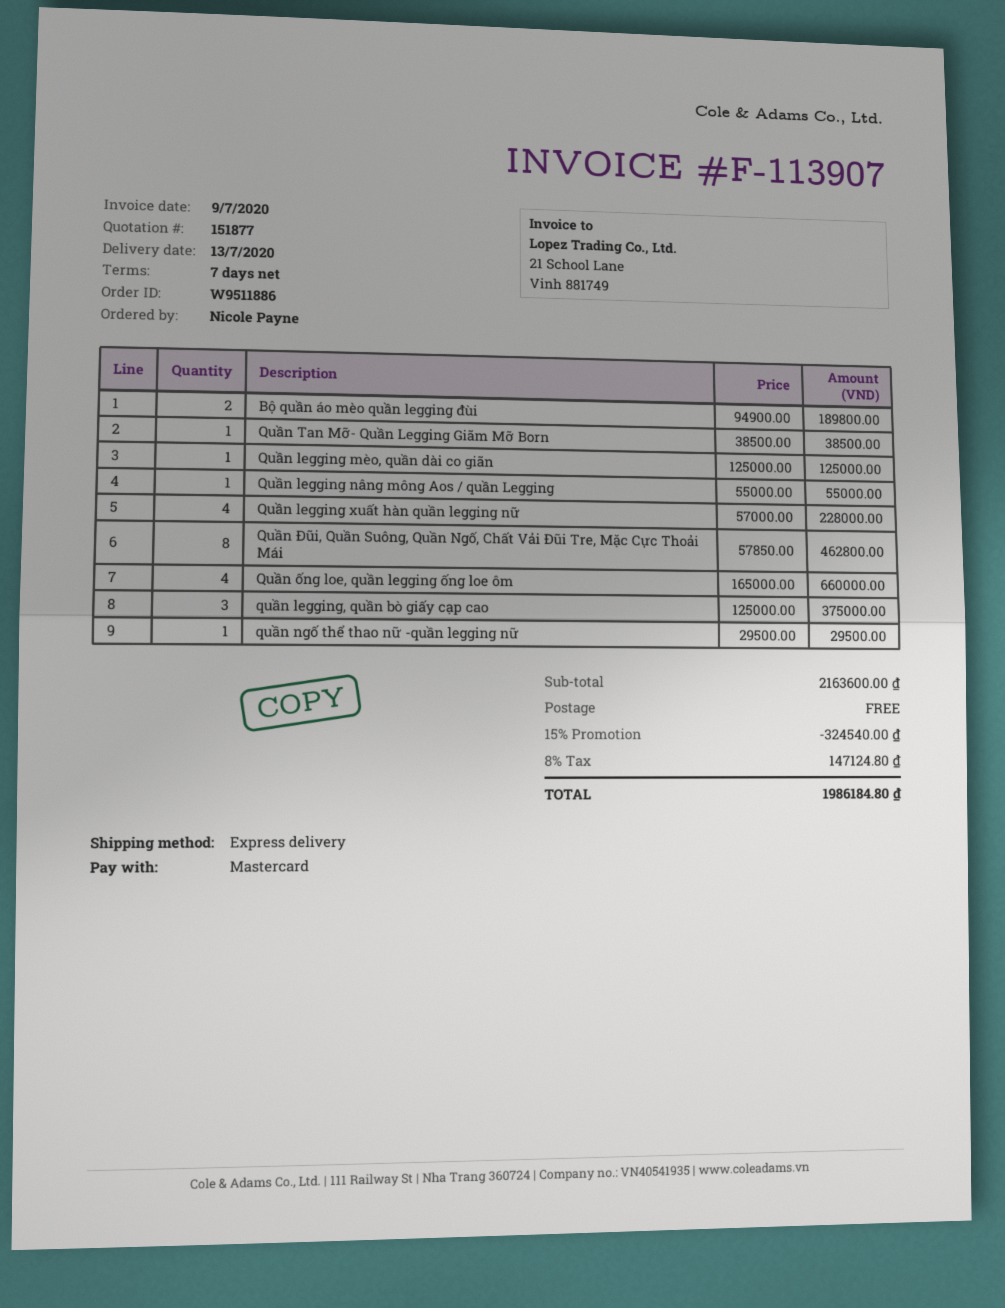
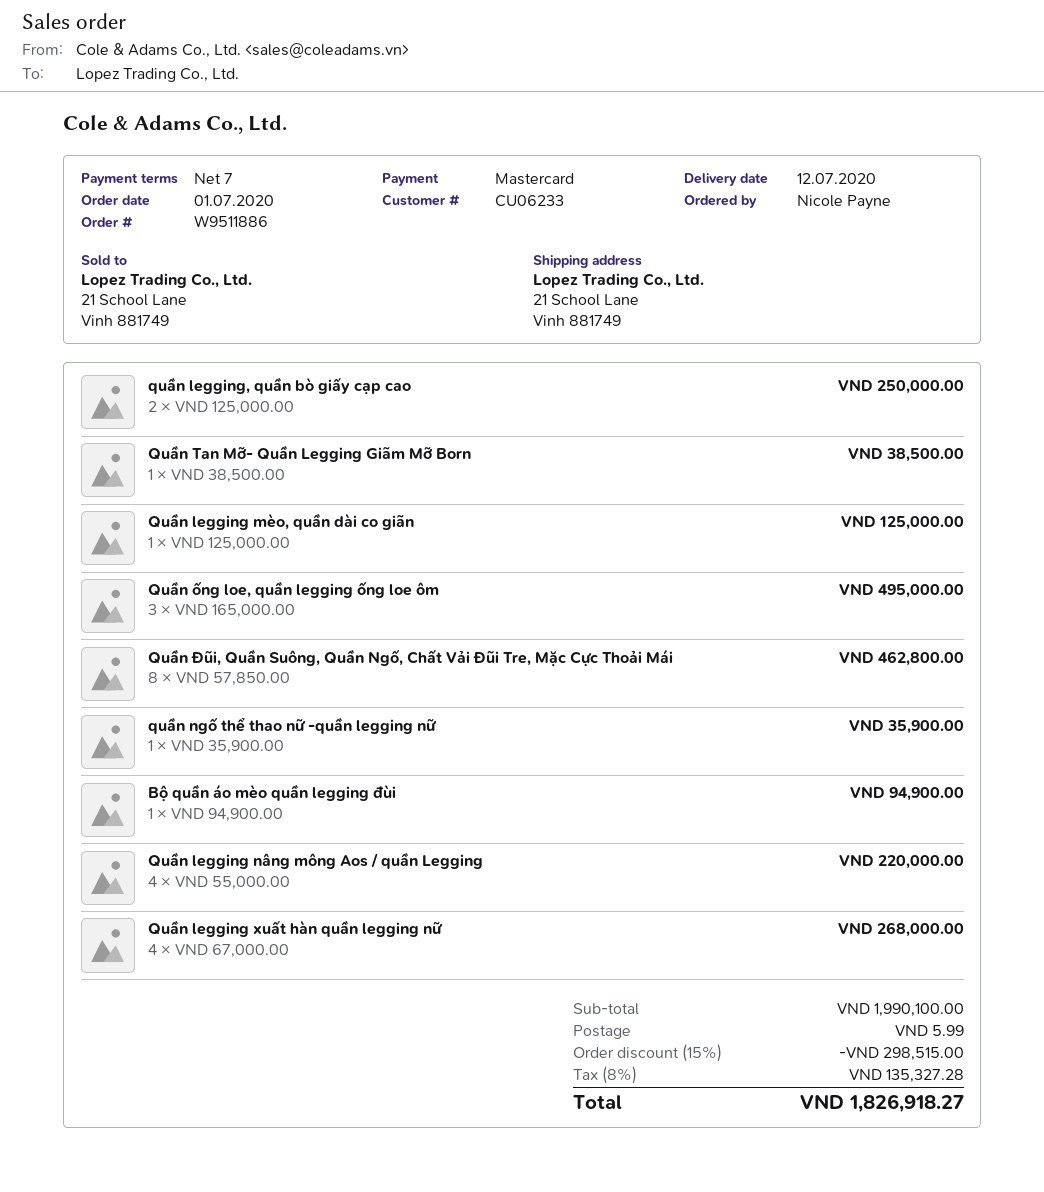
delivery date: 2020-07-13 -> 2020-07-12
Bộ quần áo mèo quần legging đùi: 2 x 94900.00 = 189800.00 -> 1 x 94900.00 = 94900.00
Quần legging nâng mông Aos / quần Legging: 1 x 55000.00 = 55000.00 -> 4 x 55000.00 = 220000.00
Quần legging xuất hàn quần legging nữ: 4 x 57000.00 = 228000.00 -> 4 x 67000.00 = 268000.00
Quần ống loe, quần legging ống loe ôm: 4 x 165000.00 = 660000.00 -> 3 x 165000.00 = 495000.00
quần legging, quần bò giấy cạp cao: 3 x 125000.00 = 375000.00 -> 2 x 125000.00 = 250000.00
quần ngố thể thao nữ -quần legging nữ: 1 x 29500.00 = 29500.00 -> 1 x 35900.00 = 35900.00
subtotal: 2163600.00 -> 1990100.00
discount: 15% = 324540.00 -> 15% = 298515.00
shipping: 0.00 -> 5.99
tax: 8% = 147124.80 -> 8% = 135327.28
total: 1986184.80 -> 1826918.27

